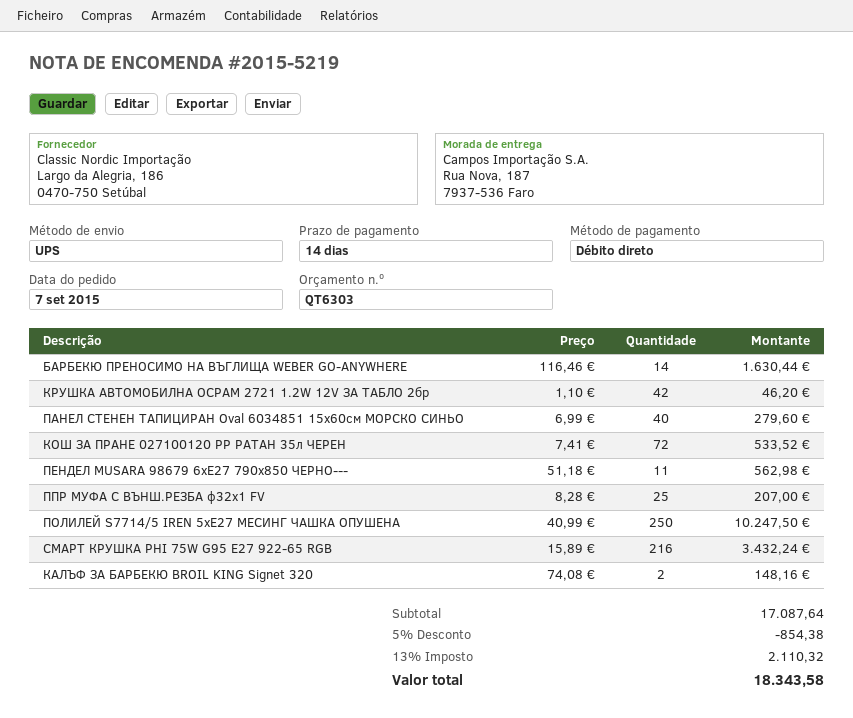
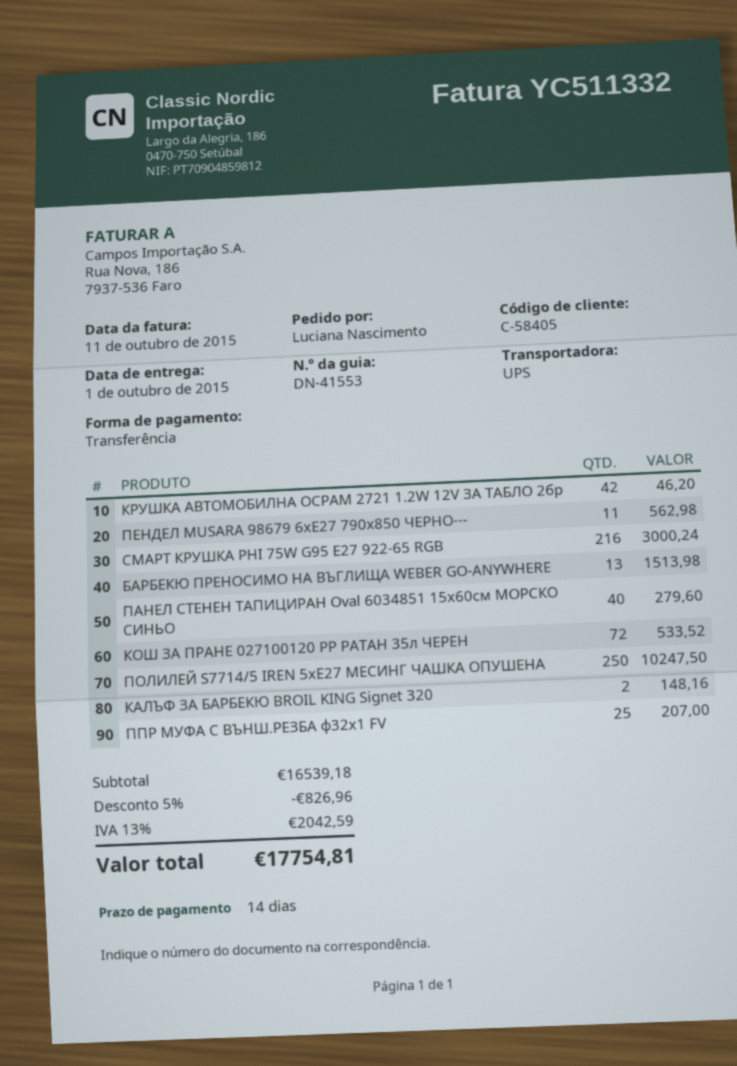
payment method: direct debit -> bank transfer
БАРБЕКЮ ПРЕНОСИМО НА ВЪГЛИЩА WEBER GO-ANYWHERE: 14 for 1630.44 -> 13 for 1513.98
СМАРТ КРУШКА PHI 75W G95 E27 922-65 RGB: 216 for 3432.24 -> 216 for 3000.24
subtotal: 17087.64 -> 16539.18
discount: 5% = 854.38 -> 5% = 826.96
tax: 13% = 2110.32 -> 13% = 2042.59
total: 18343.58 -> 17754.81

